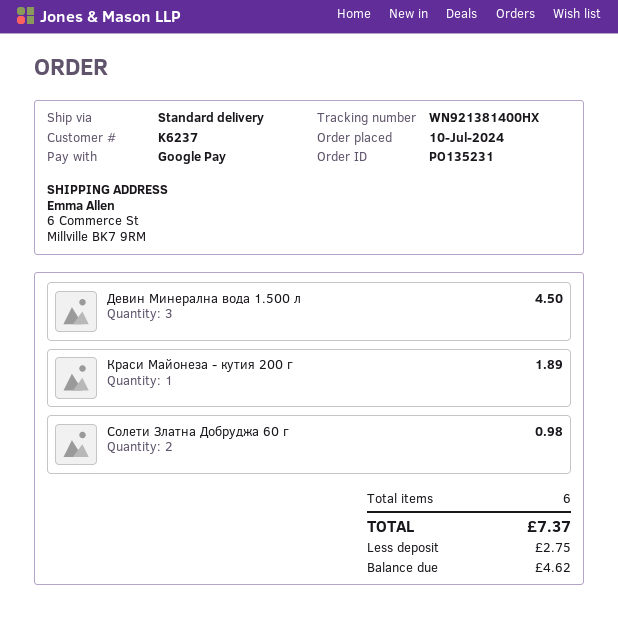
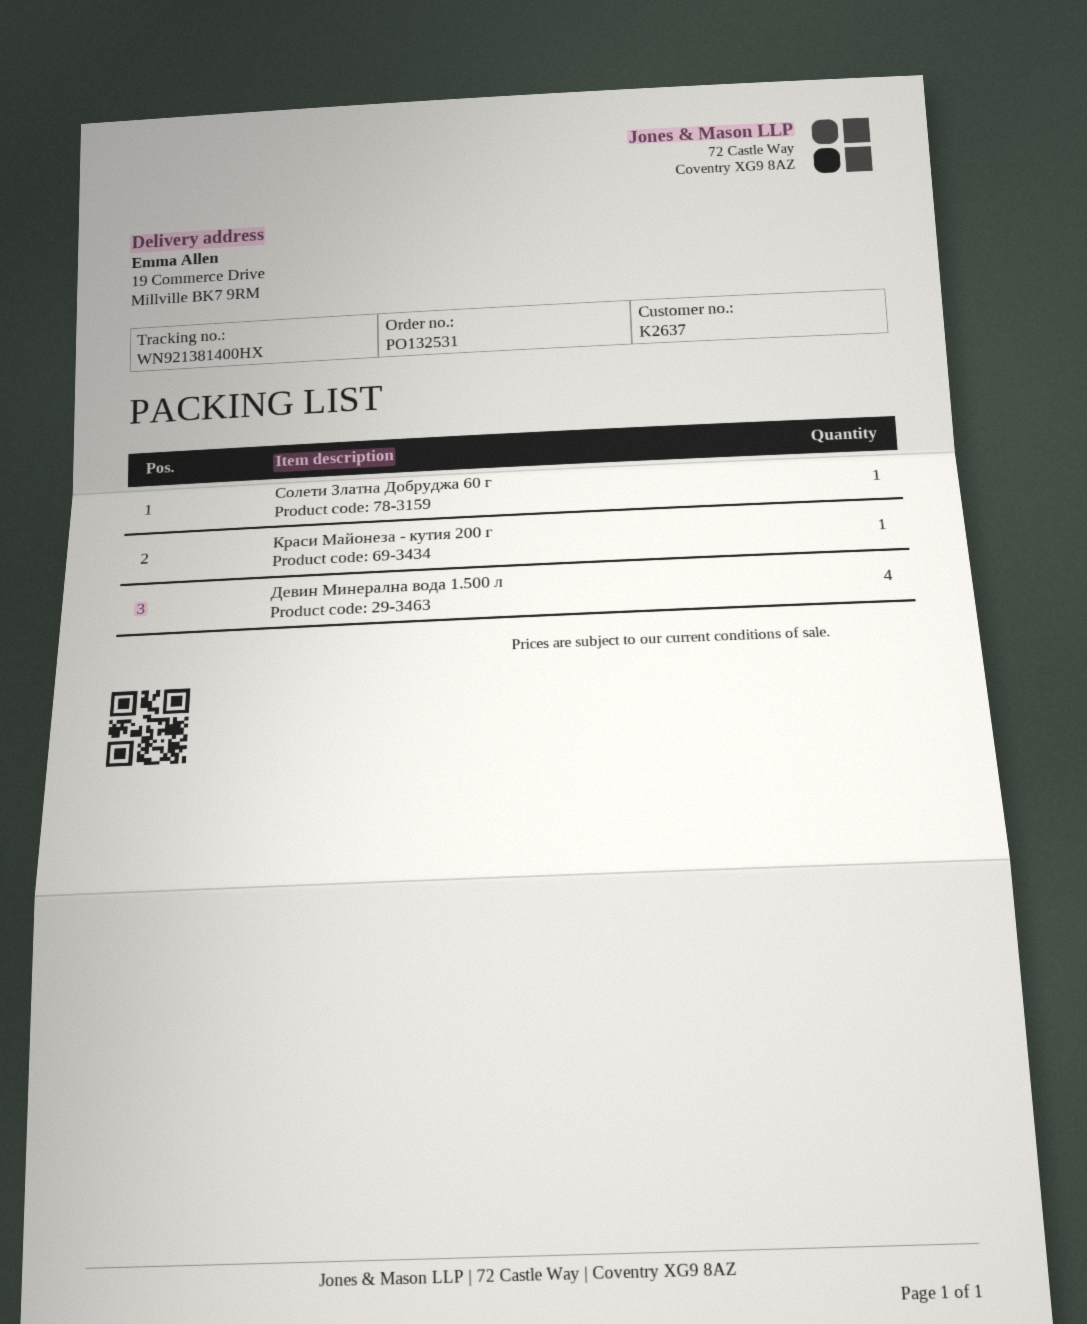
order number: PO135231 -> PO132531
customer number: K6237 -> K2637
ship to: 6 Commerce St, Millville BK7 9RM -> 19 Commerce Drive, Millville BK7 9RM
Девин Минерална вода 1.500 л: 3 -> 4
Солети Златна Добруджа 60 г: 2 -> 1

